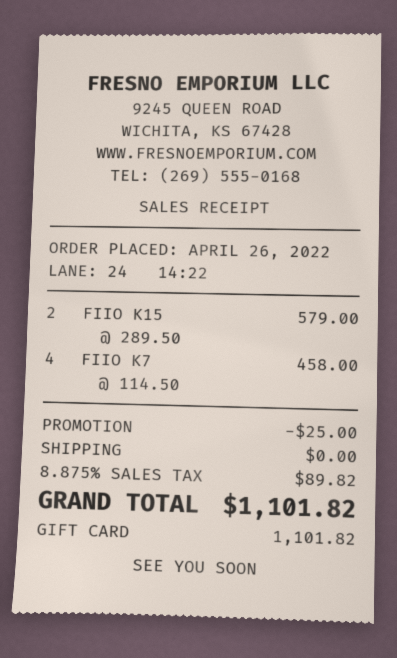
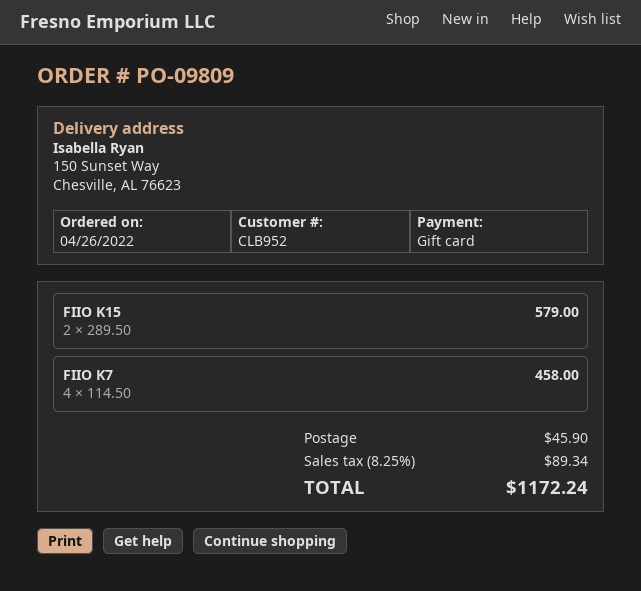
discount: 25.00 -> none
shipping: 0.00 -> 45.90
tax: 8.875% = 89.82 -> 8.25% = 89.34
total: 1101.82 -> 1172.24

